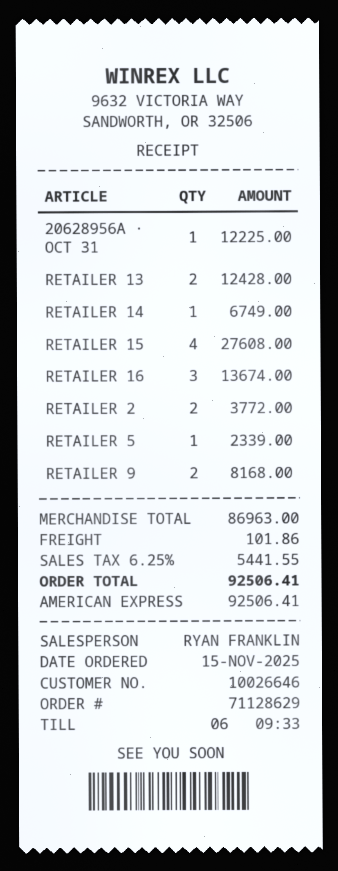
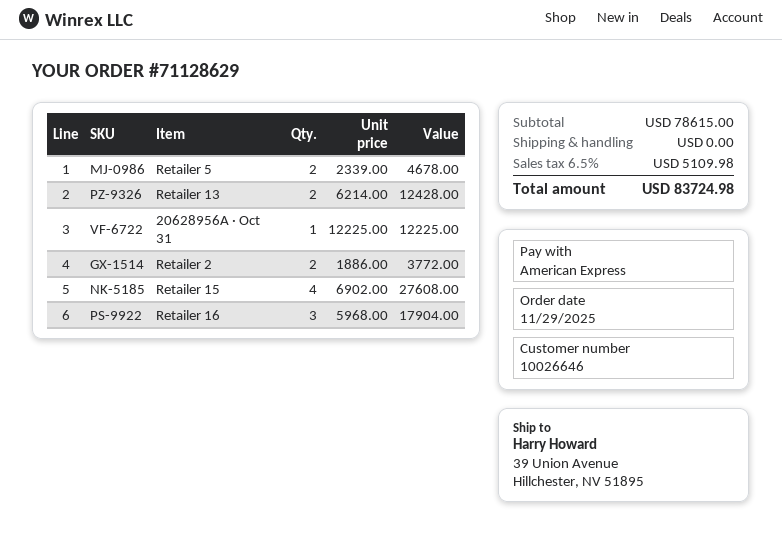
order date: 2025-11-15 -> 2025-11-29
RETAILER 14: 1 for 6749.00 -> none
RETAILER 16: 3 for 13674.00 -> 3 for 17904.00
RETAILER 5: 1 for 2339.00 -> 2 for 4678.00
RETAILER 9: 2 for 8168.00 -> none
subtotal: 86963.00 -> 78615.00
shipping: 101.86 -> 0.00
tax: 6.25% = 5441.55 -> 6.5% = 5109.98
total: 92506.41 -> 83724.98

